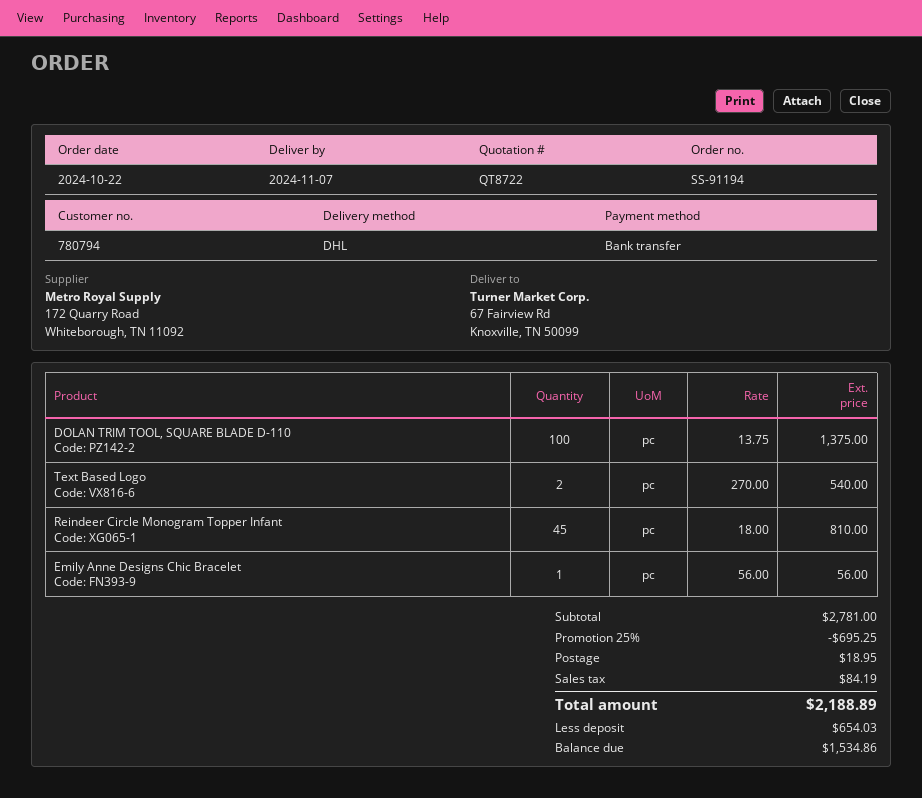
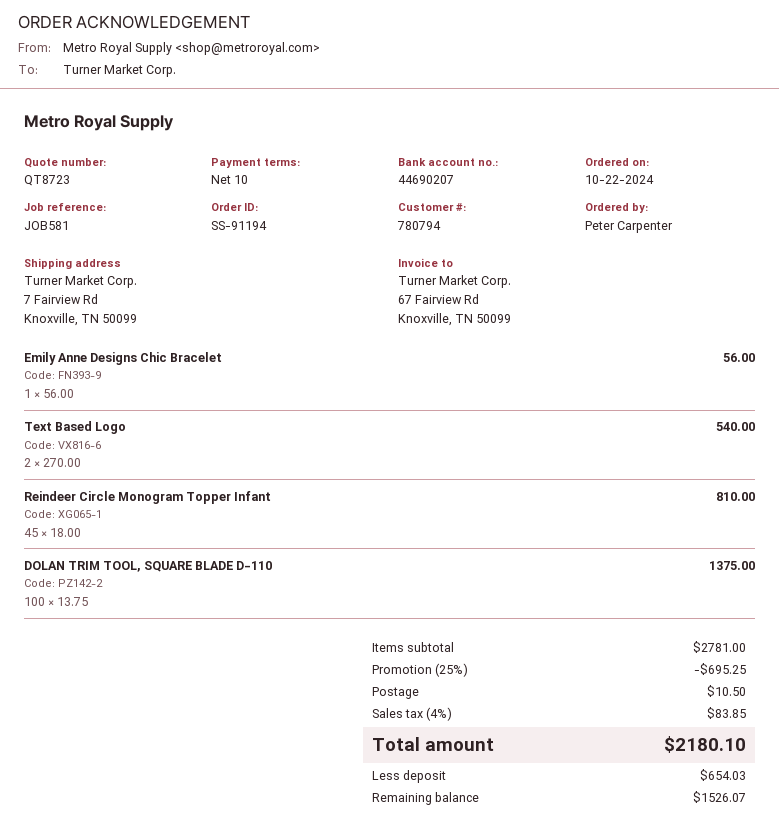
quote number: QT8722 -> QT8723
ship to: 67 Fairview Rd, Knoxville, TN 50099 -> 7 Fairview Rd, Knoxville, TN 50099
shipping: 18.95 -> 10.50
tax: 84.19 -> 83.85
total: 2188.89 -> 2180.10
balance: 1534.86 -> 1526.07

